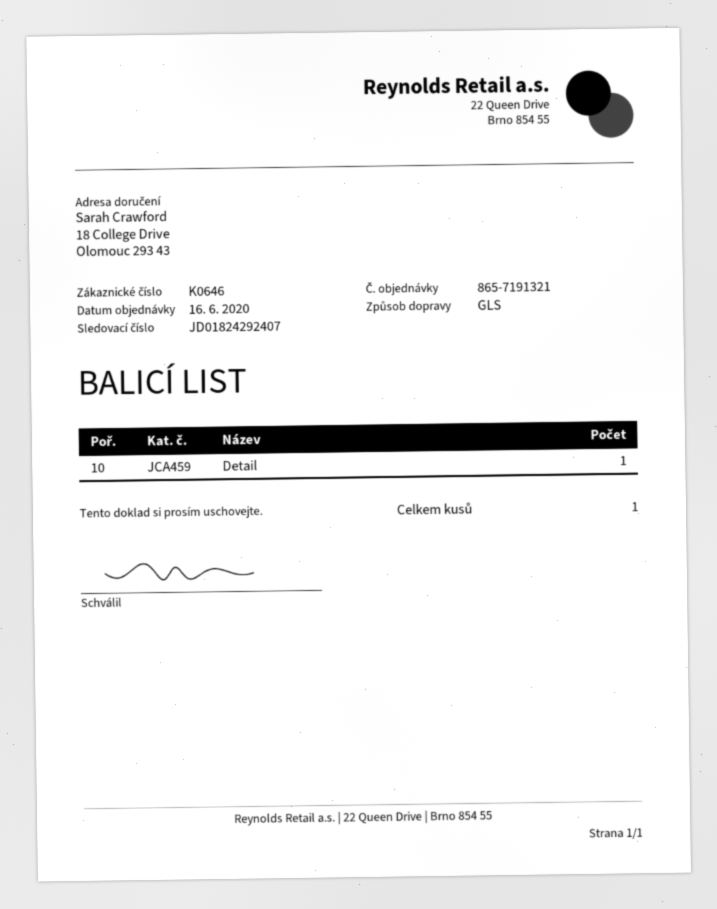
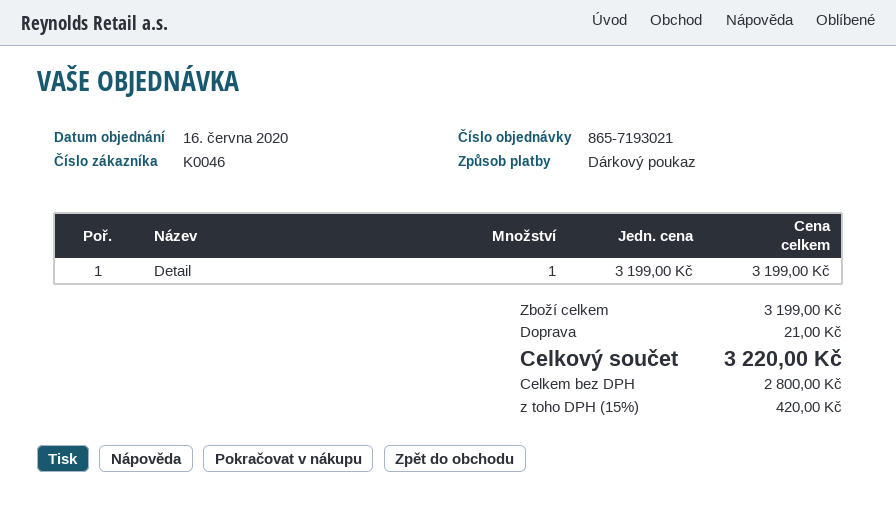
order number: 865-7191321 -> 865-7193021
customer number: K0646 -> K0046

